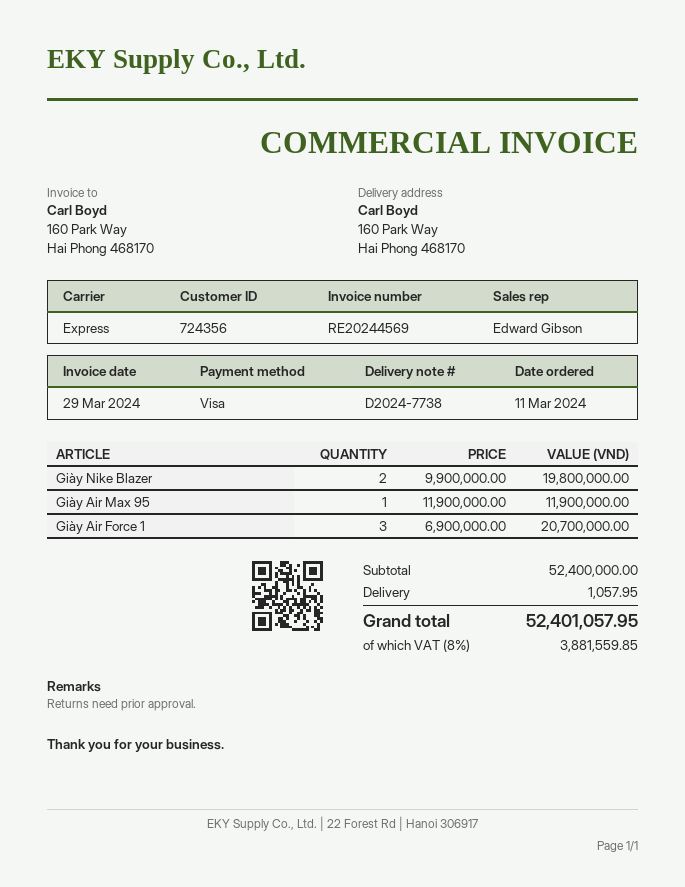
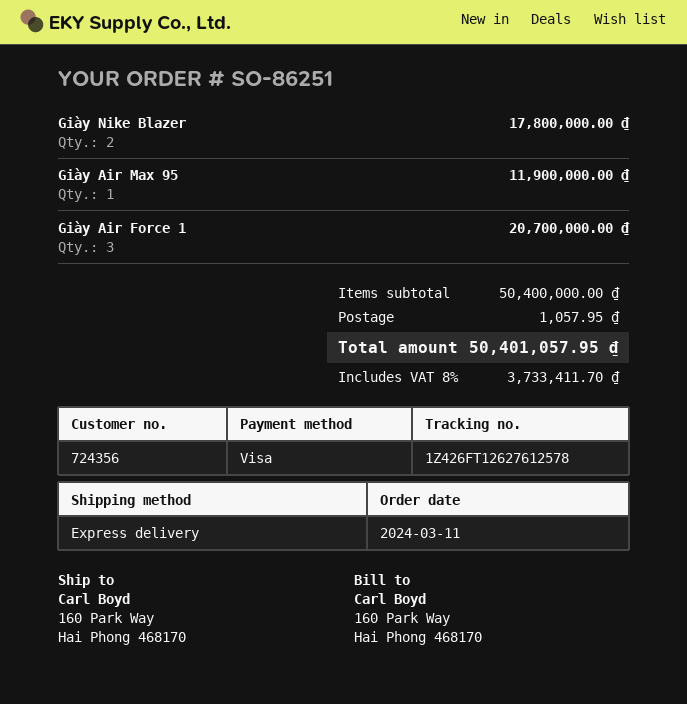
Giày Nike Blazer: 2 for 19800000.00 -> 2 for 17800000.00
subtotal: 52400000.00 -> 50400000.00
tax: 8% = 3881559.85 -> 8% = 3733411.70
total: 52401057.95 -> 50401057.95

